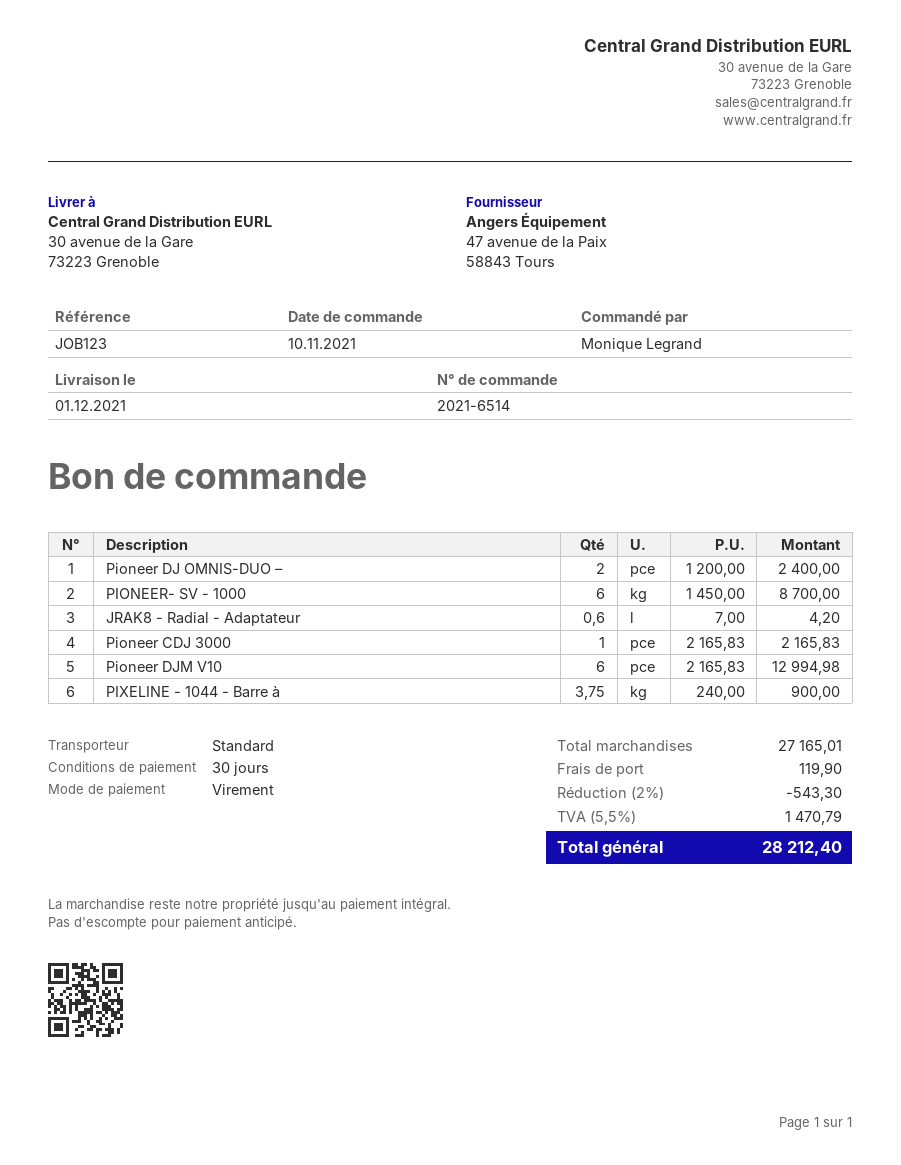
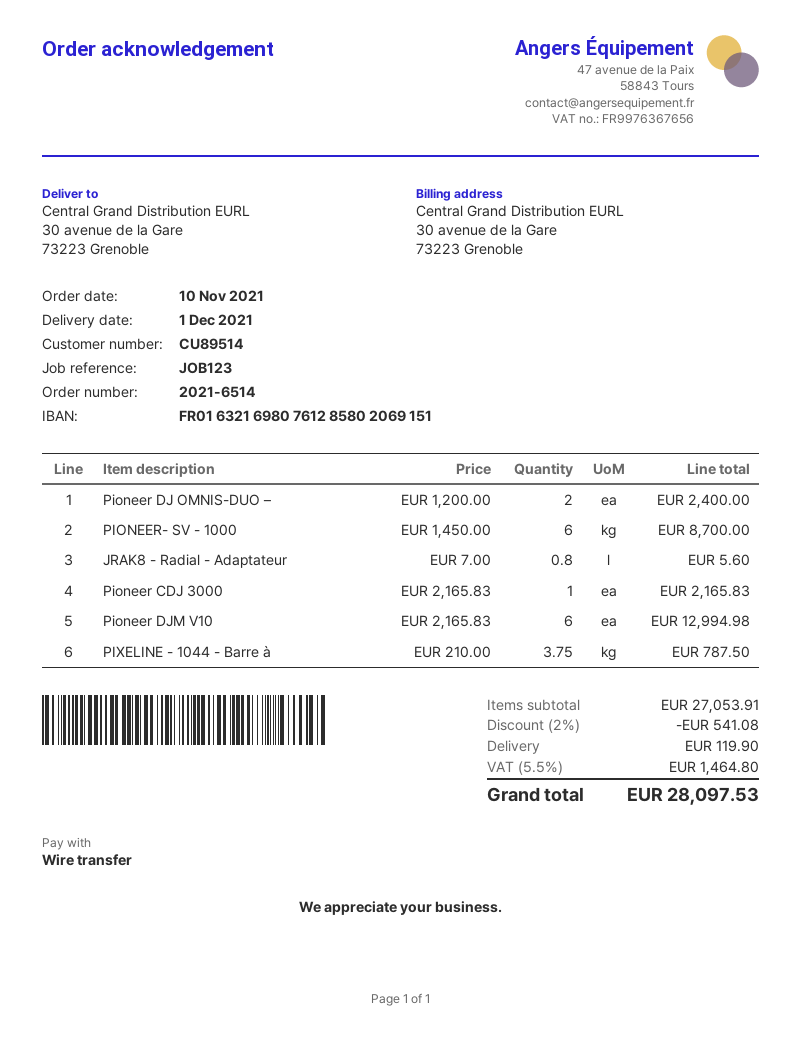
JRAK8 - Radial - Adaptateur: 0.6 x 7.00 = 4.20 -> 0.8 x 7.00 = 5.60
PIXELINE - 1044 - Barre à: 3.75 x 240.00 = 900.00 -> 3.75 x 210.00 = 787.50
subtotal: 27165.01 -> 27053.91
discount: 2% = 543.30 -> 2% = 541.08
tax: 5.5% = 1470.79 -> 5.5% = 1464.80
total: 28212.40 -> 28097.53

